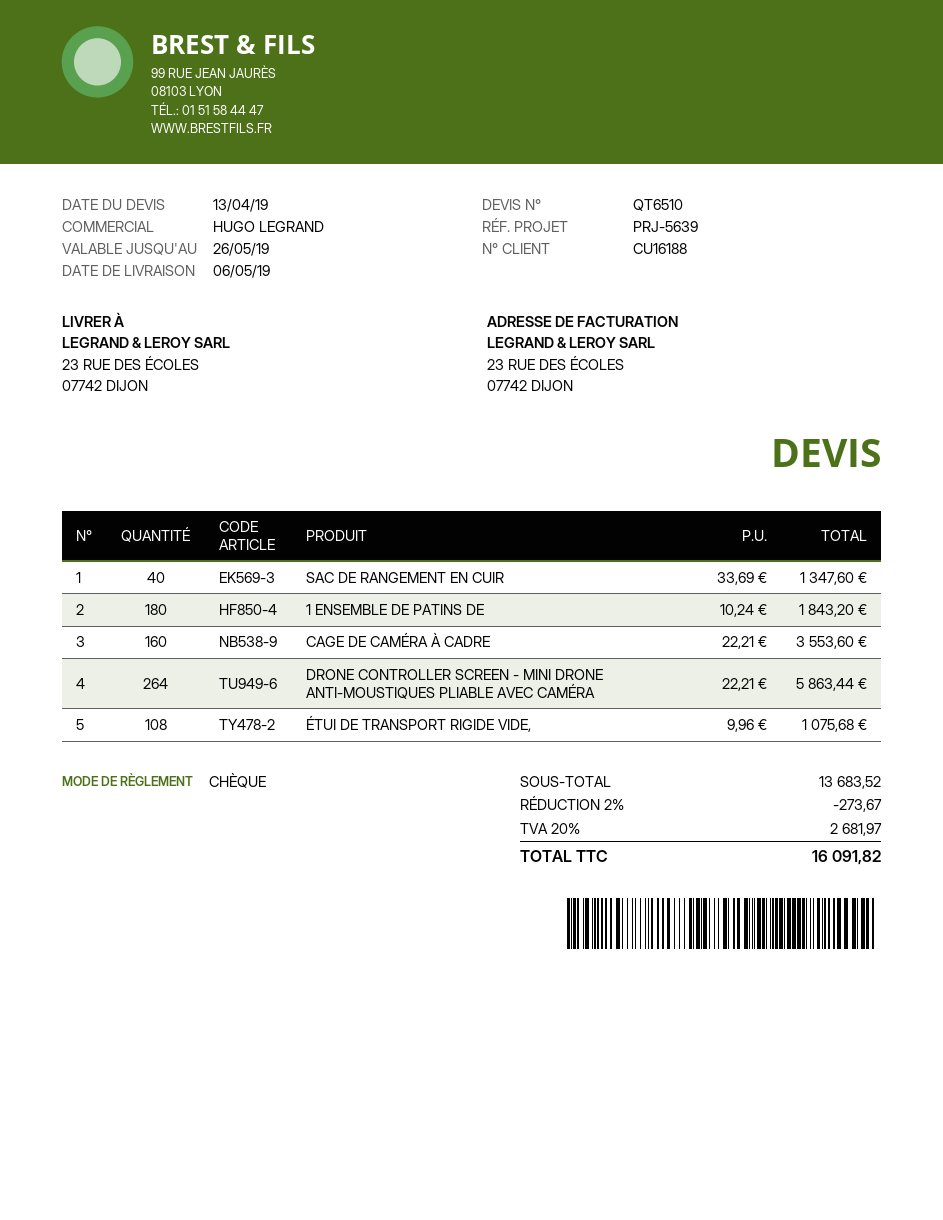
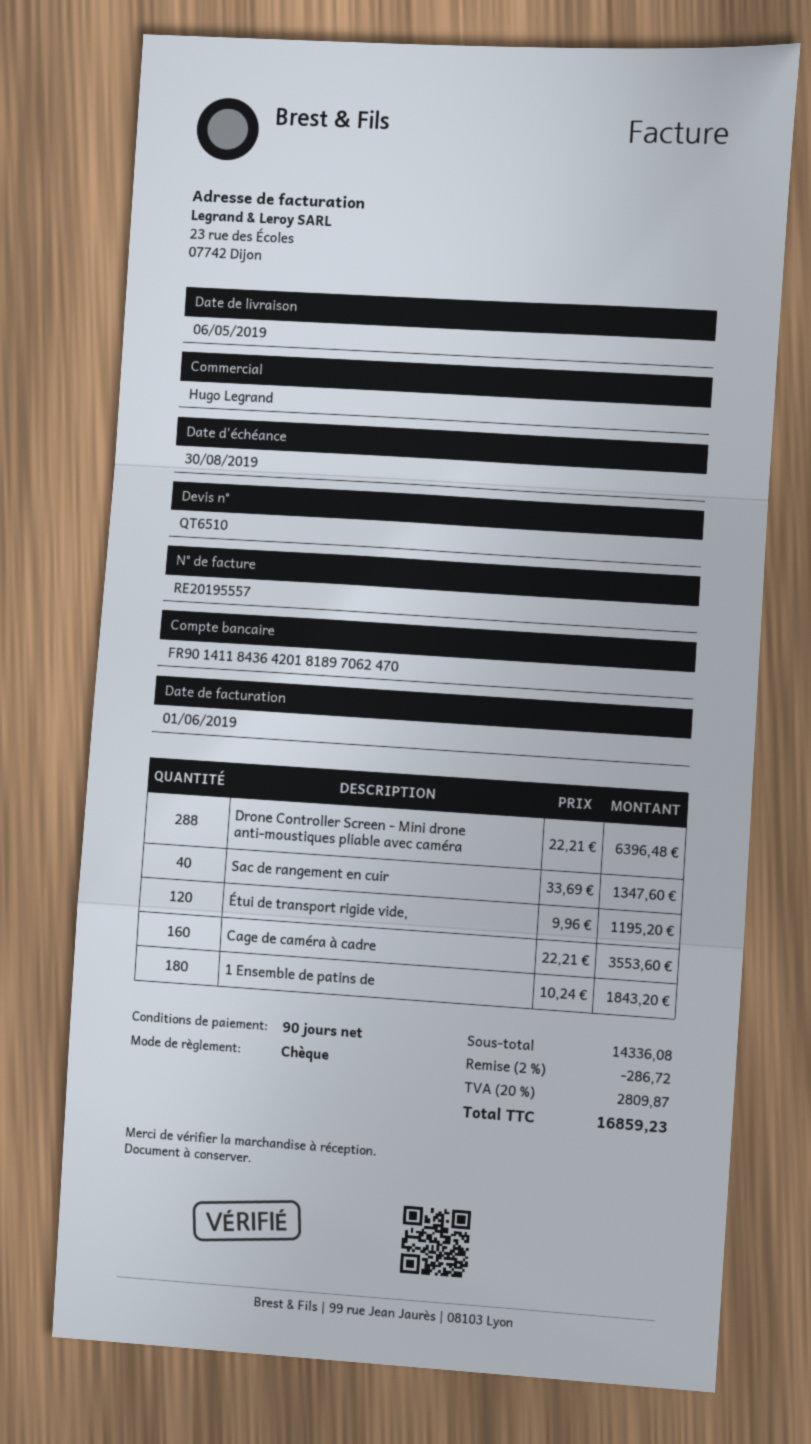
DRONE CONTROLLER SCREEN - MINI DRONE ANTI-MOUSTIQUES PLIABLE AVEC CAMÉRA: 264 x 22.21 = 5863.44 -> 288 x 22.21 = 6396.48
ÉTUI DE TRANSPORT RIGIDE VIDE,: 108 x 9.96 = 1075.68 -> 120 x 9.96 = 1195.20
subtotal: 13683.52 -> 14336.08
discount: 2% = 273.67 -> 2% = 286.72
tax: 20% = 2681.97 -> 20% = 2809.87
total: 16091.82 -> 16859.23

